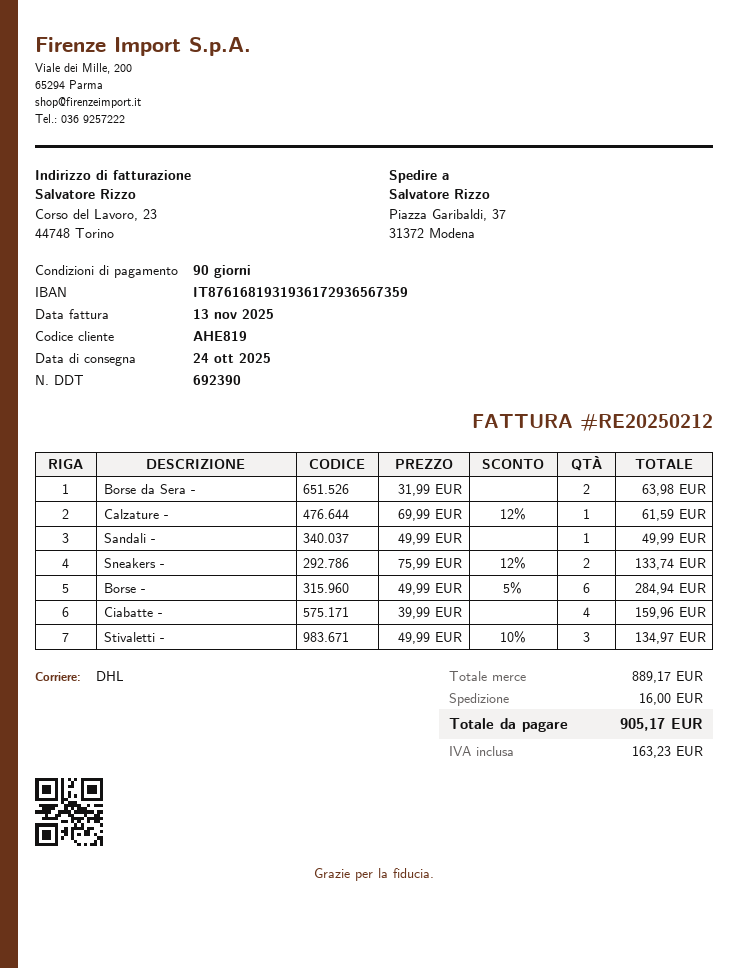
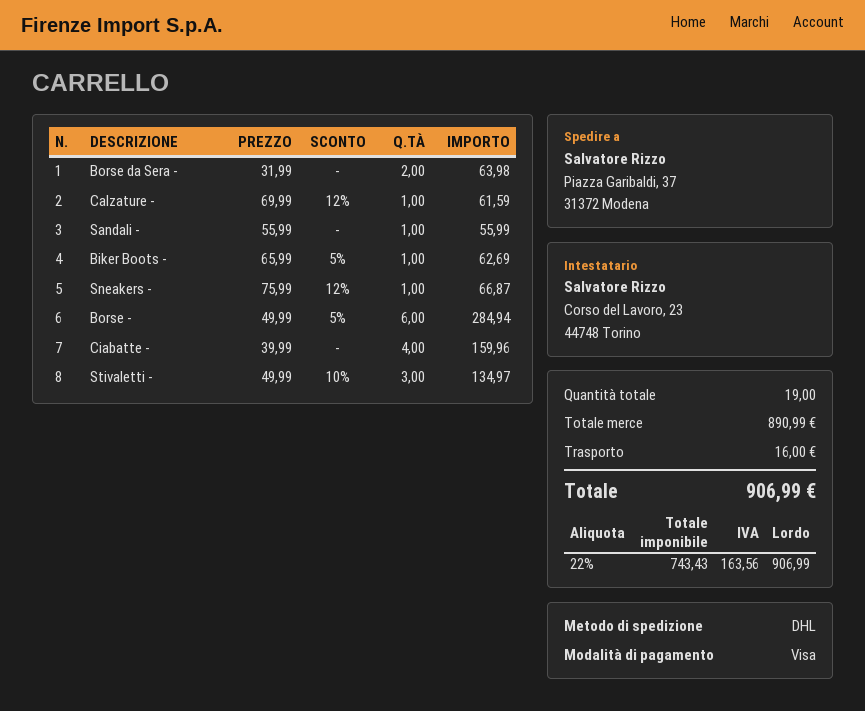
Sandali -: 1 x 49.99 = 49.99 -> 1 x 55.99 = 55.99
Sneakers -: 2 x 75.99 - 12% = 133.74 -> 1 x 75.99 - 12% = 66.87
Biker Boots -: none -> 1 x 65.99 - 5% = 62.69
subtotal: 889.17 -> 890.99
tax: 163.23 -> 163.56
total: 905.17 -> 906.99

